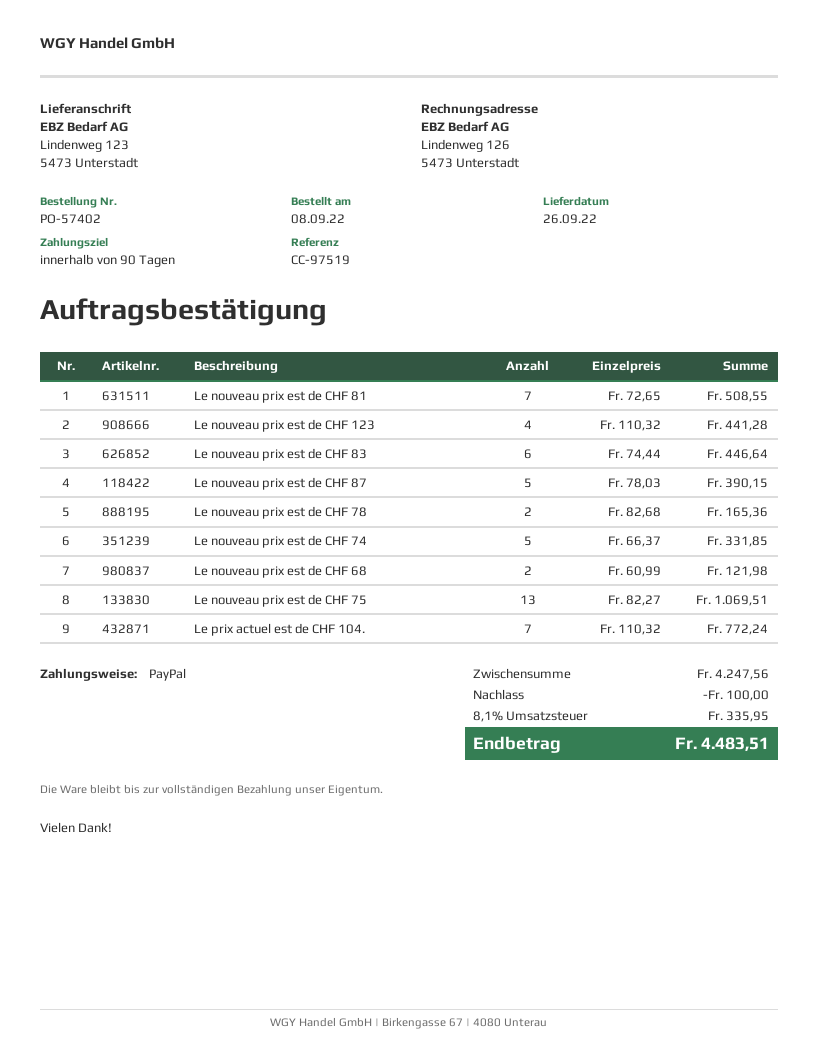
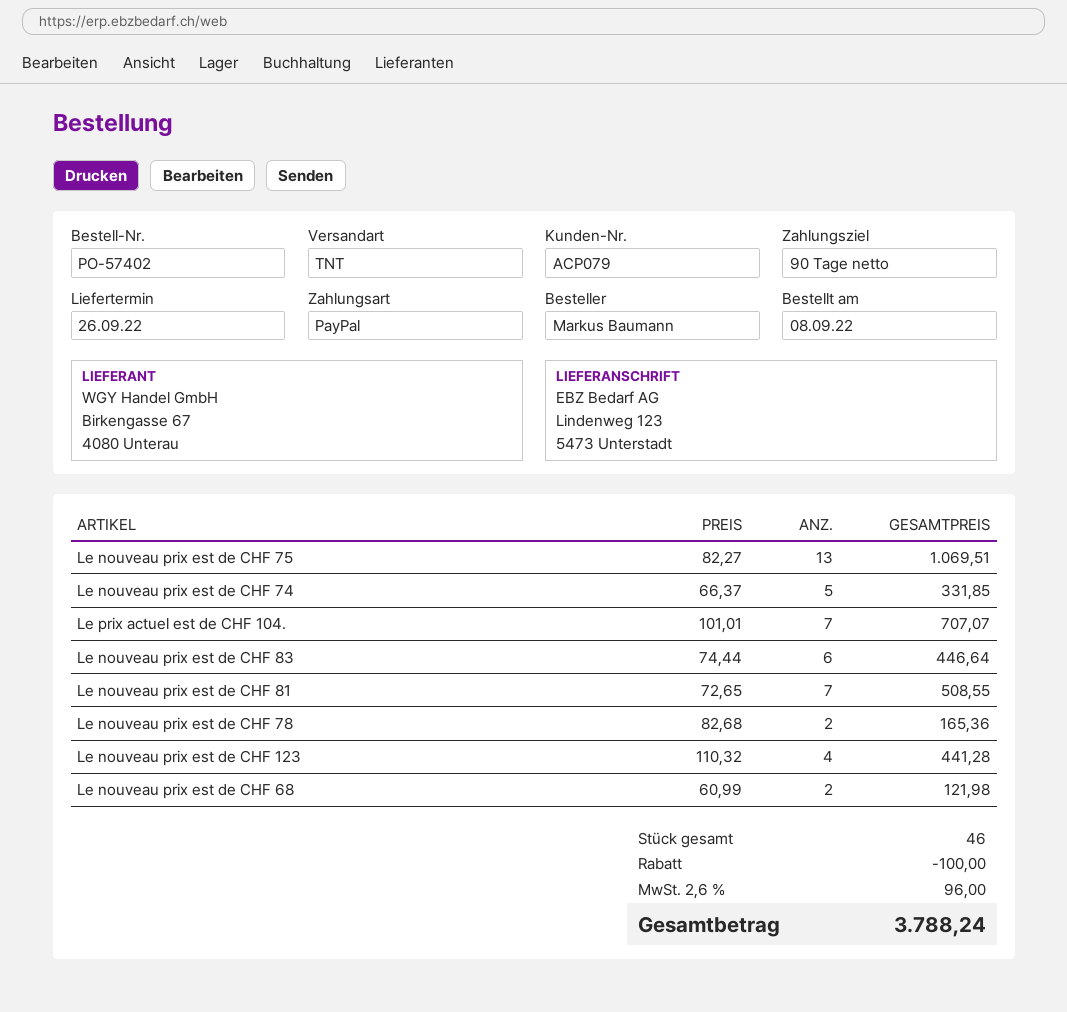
Le nouveau prix est de CHF 87: 5 x 78.03 = 390.15 -> none
Le prix actuel est de CHF 104.: 7 x 110.32 = 772.24 -> 7 x 101.01 = 707.07
tax: 8.1% = 335.95 -> 2.6% = 96.00
total: 4483.51 -> 3788.24

